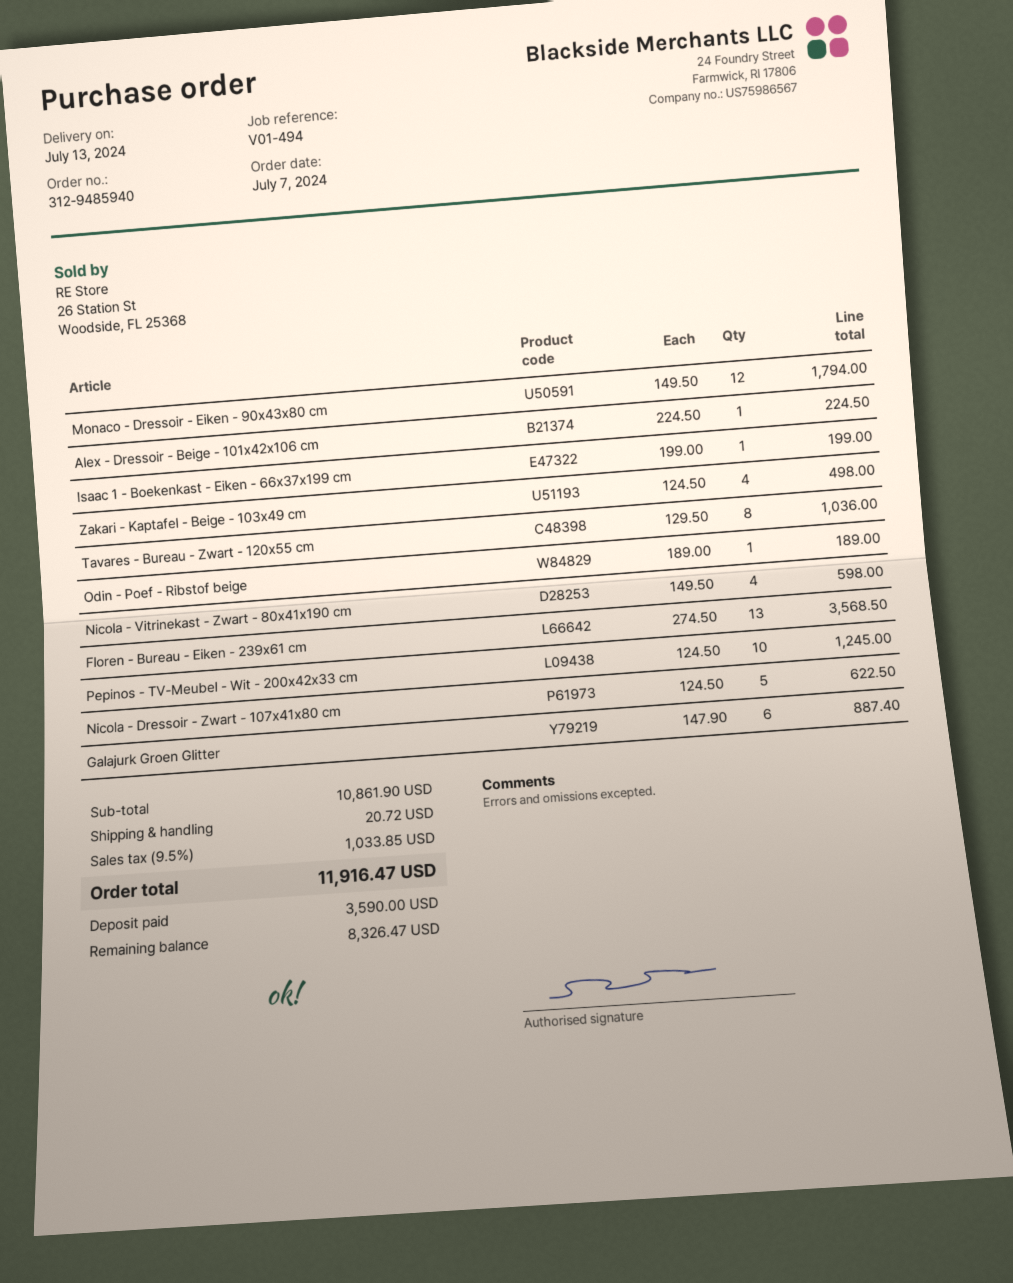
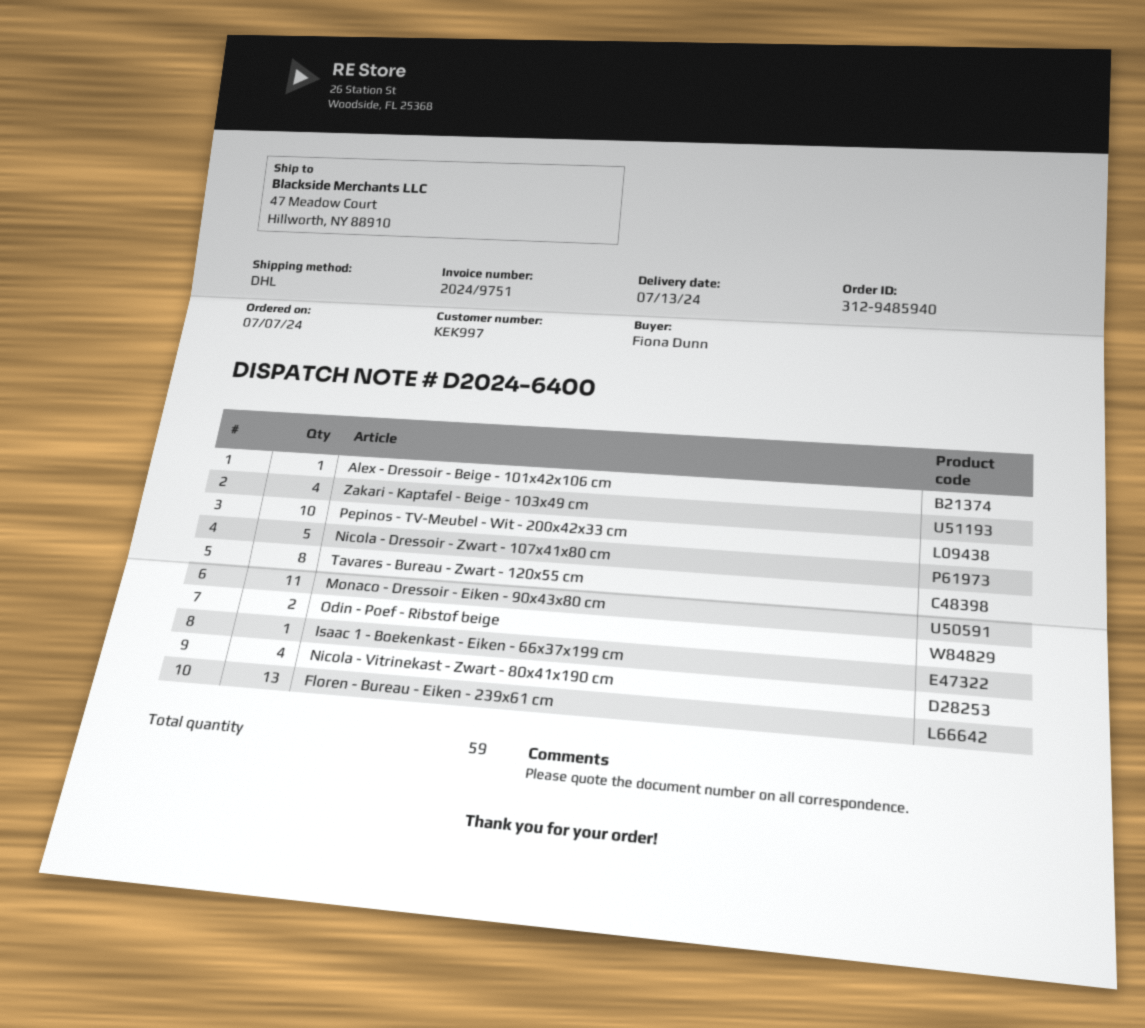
Monaco - Dressoir - Eiken - 90x43x80 cm: 12 -> 11
Odin - Poef - Ribstof beige: 1 -> 2
Galajurk Groen Glitter: 6 -> none

